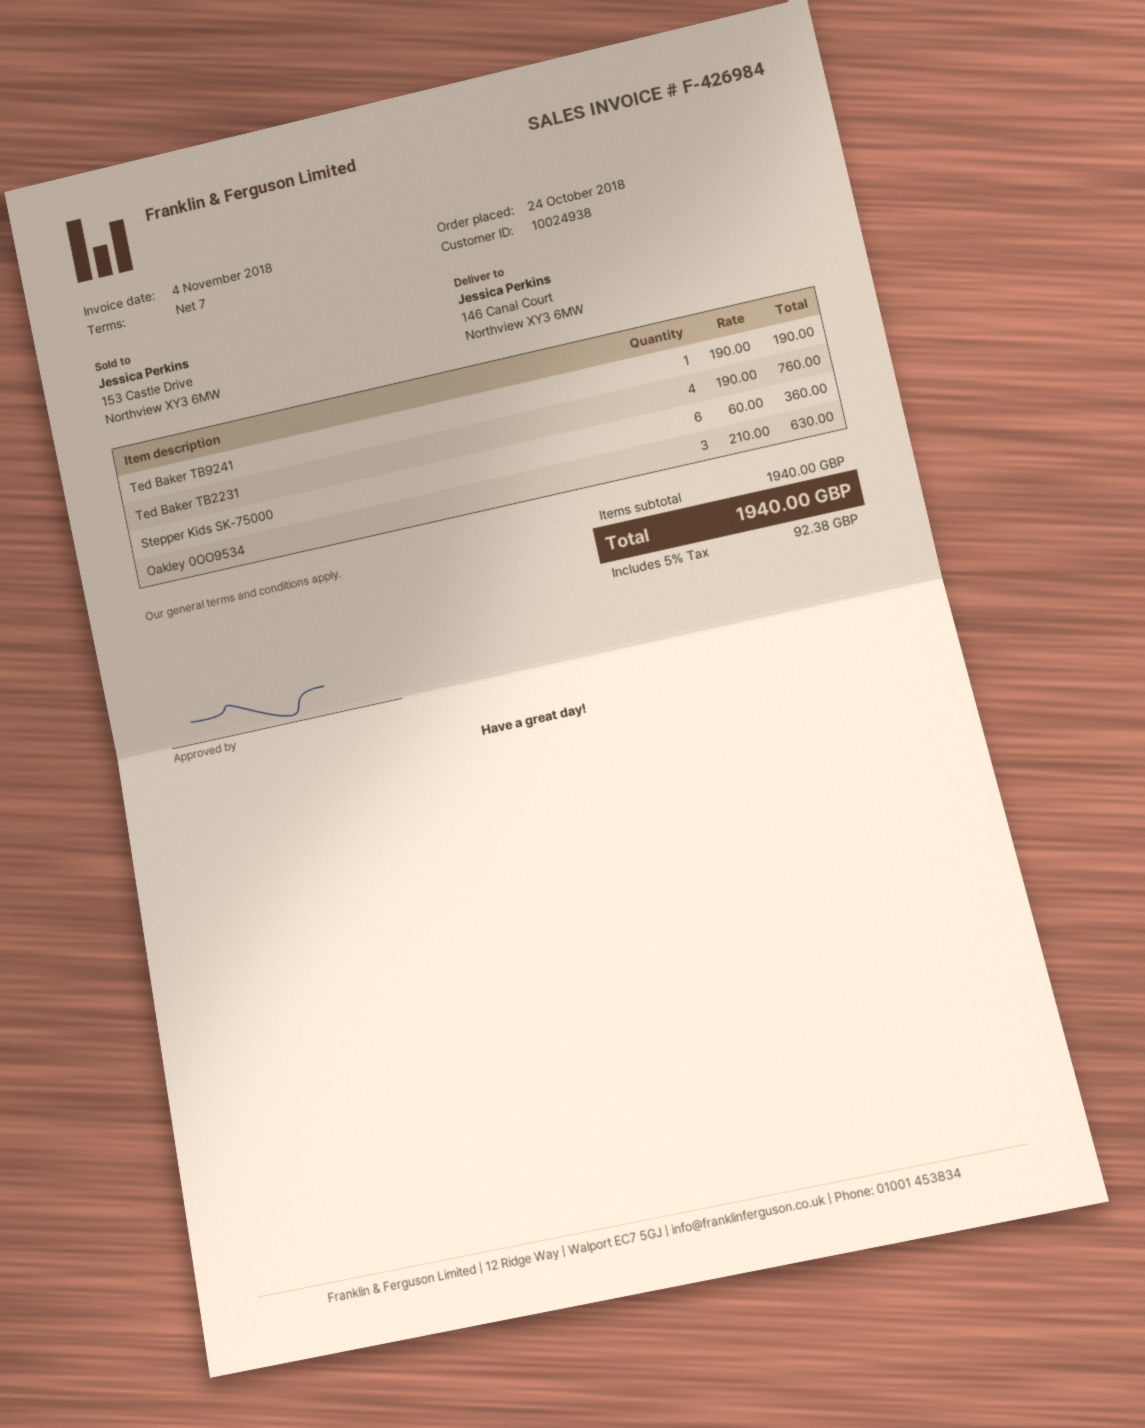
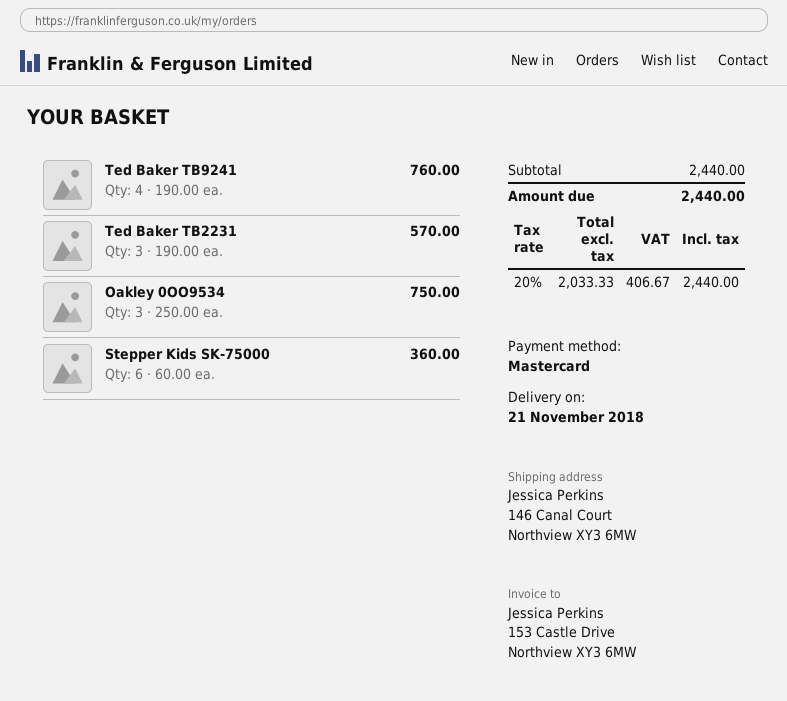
Ted Baker TB9241: 1 x 190.00 = 190.00 -> 4 x 190.00 = 760.00
Ted Baker TB2231: 4 x 190.00 = 760.00 -> 3 x 190.00 = 570.00
Oakley 0OO9534: 3 x 210.00 = 630.00 -> 3 x 250.00 = 750.00
subtotal: 1940.00 -> 2440.00
tax: 5% = 92.38 -> 20% = 406.67
total: 1940.00 -> 2440.00

